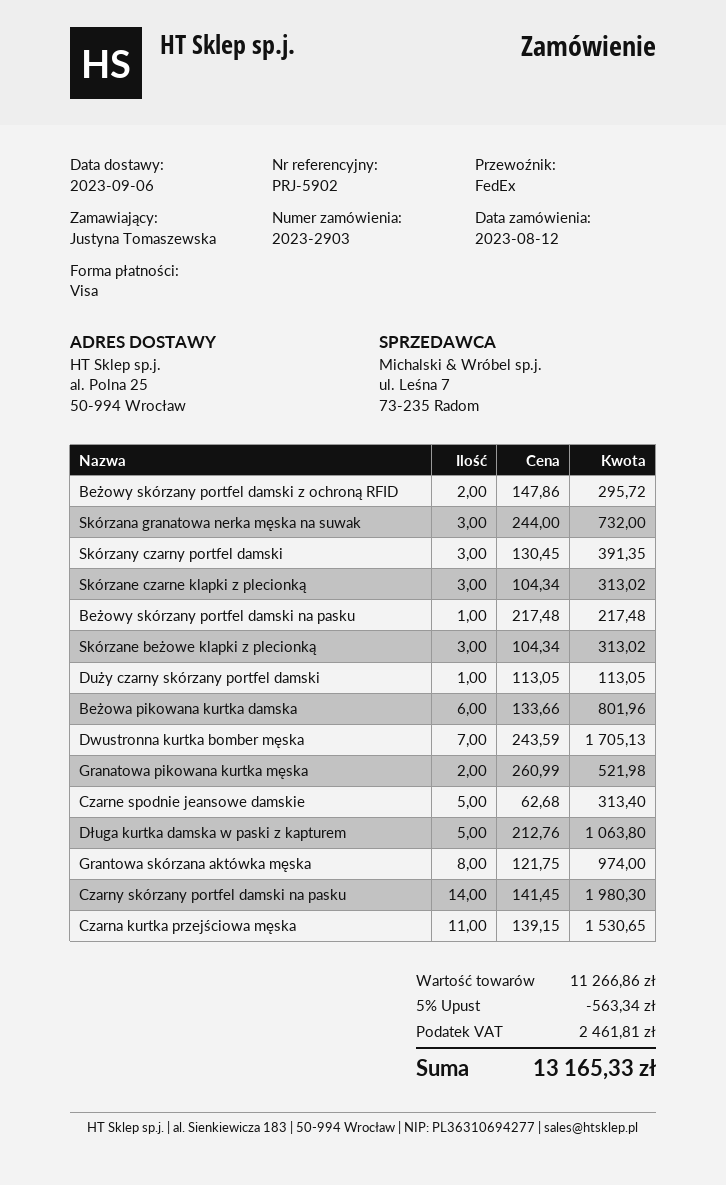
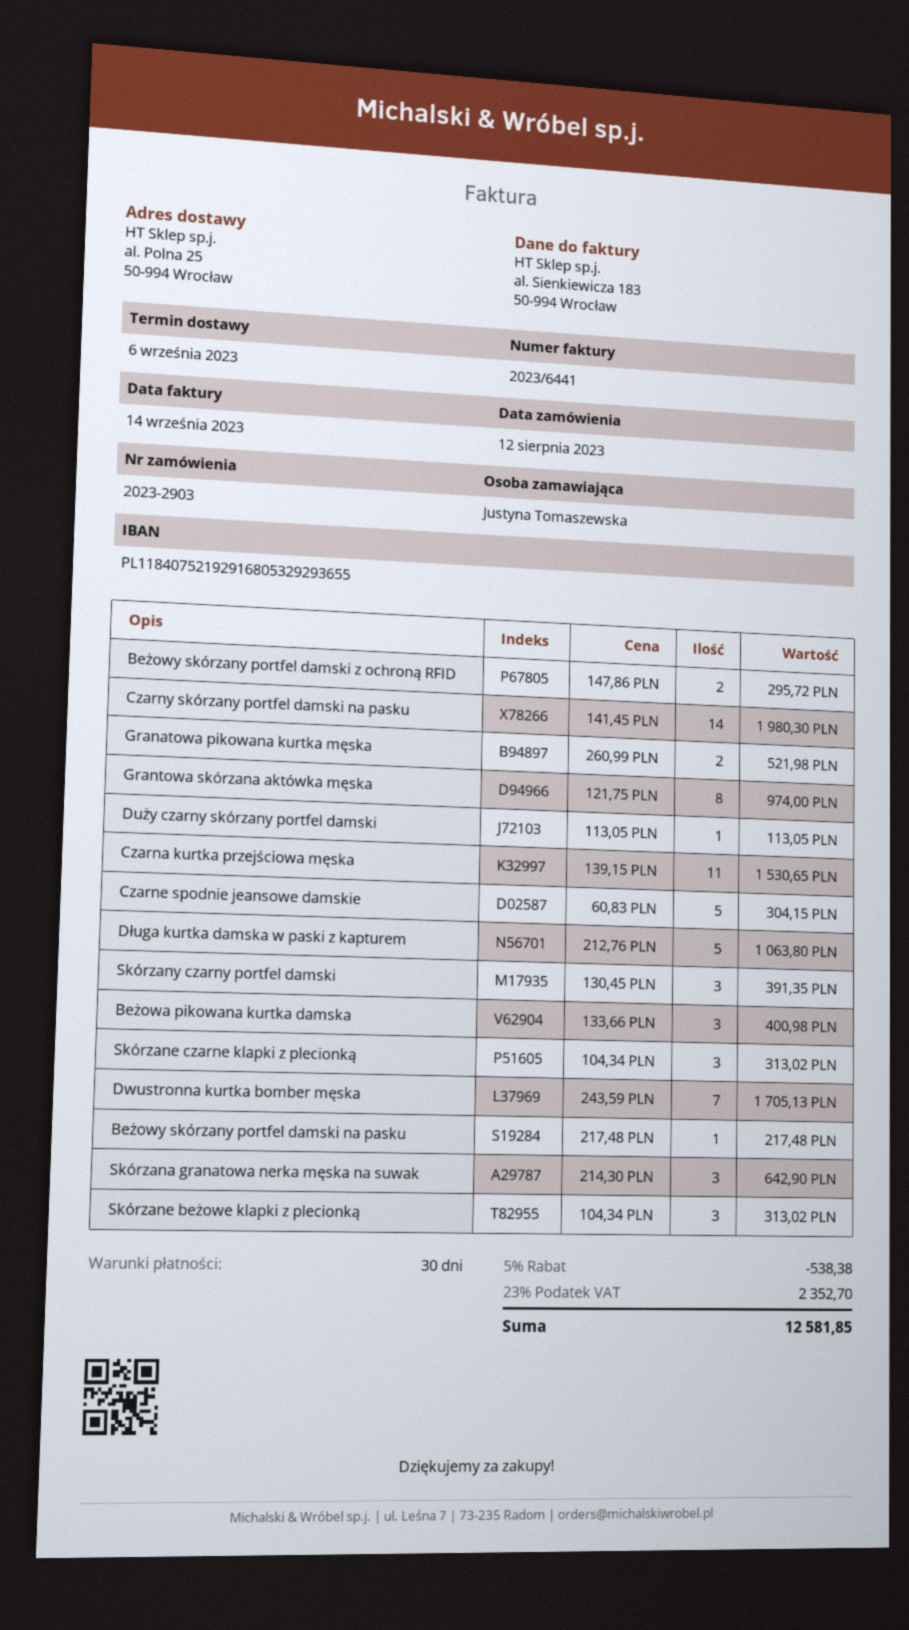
Skórzana granatowa nerka męska na suwak: 3 x 244.00 = 732.00 -> 3 x 214.30 = 642.90
Beżowa pikowana kurtka damska: 6 x 133.66 = 801.96 -> 3 x 133.66 = 400.98
Czarne spodnie jeansowe damskie: 5 x 62.68 = 313.40 -> 5 x 60.83 = 304.15
discount: 5% = 563.34 -> 5% = 538.38
tax: 2461.81 -> 2352.70
total: 13165.33 -> 12581.85

